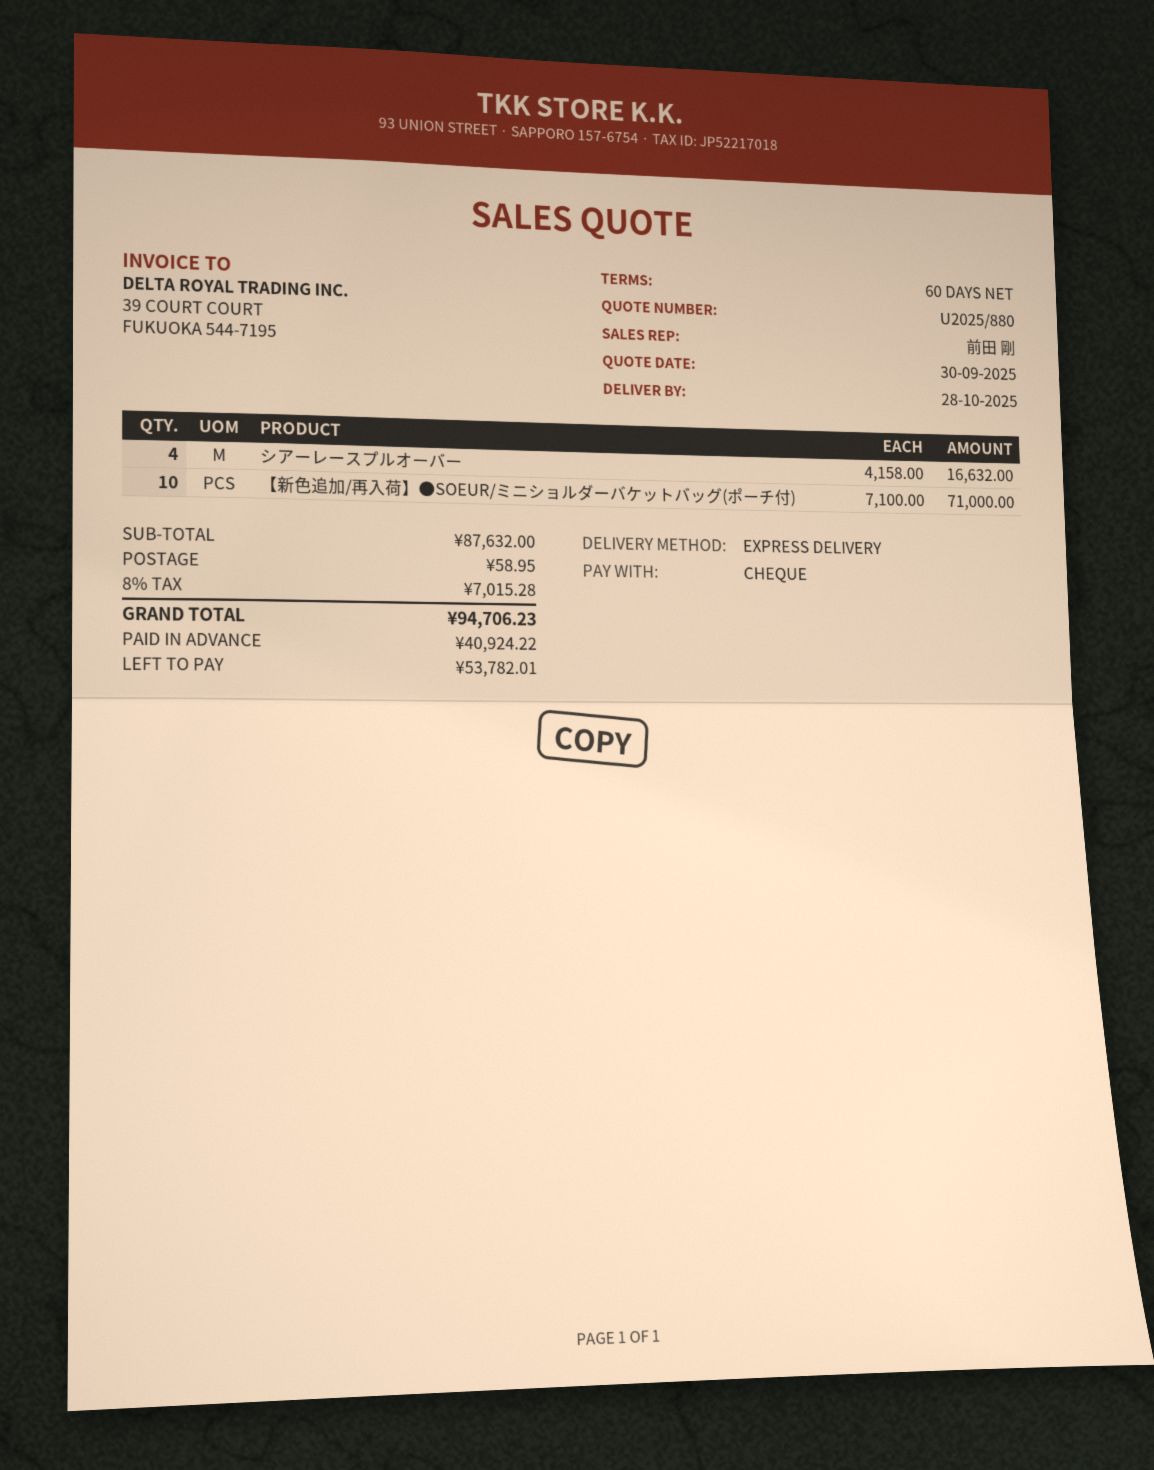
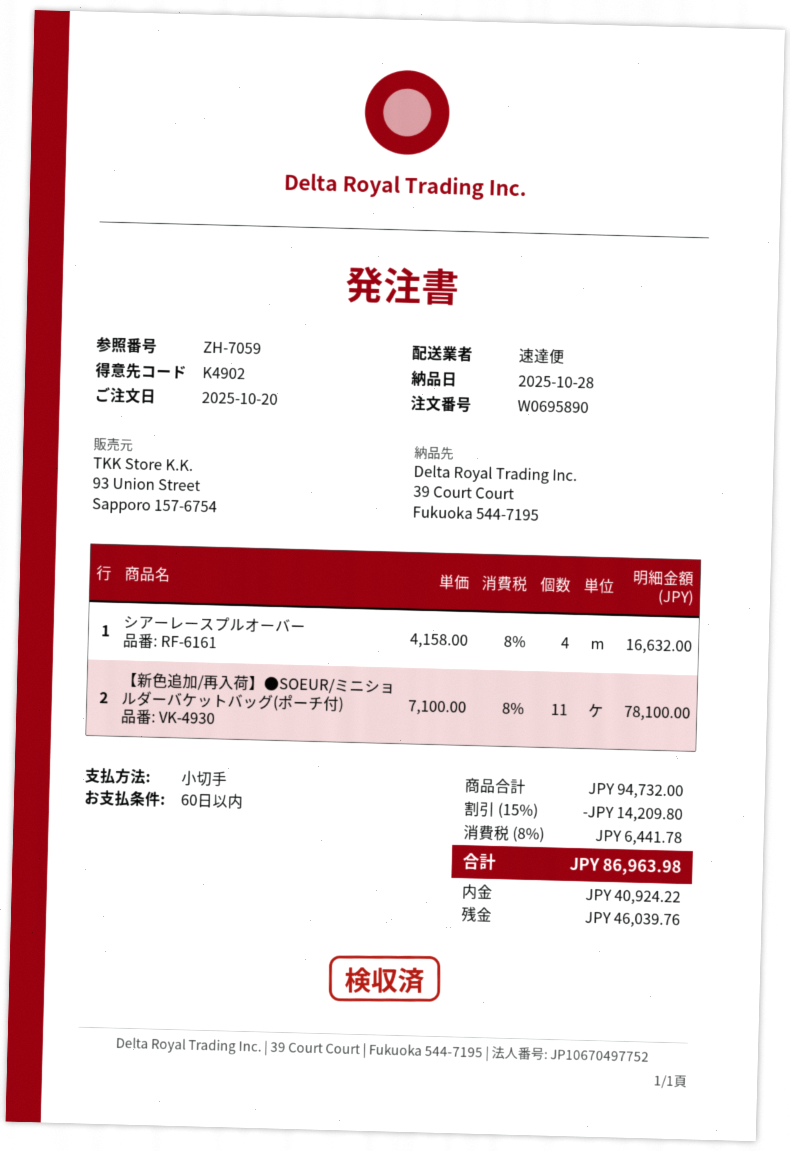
【新色追加/再入荷】●SOEUR/ミニショルダーバケットバッグ(ポーチ付): 10 x 7100.00 = 71000.00 -> 11 x 7100.00 = 78100.00
subtotal: 87632.00 -> 94732.00
discount: none -> 15% = 14209.80
shipping: 58.95 -> none
tax: 8% = 7015.28 -> 8% = 6441.78
total: 94706.23 -> 86963.98
balance: 53782.01 -> 46039.76

